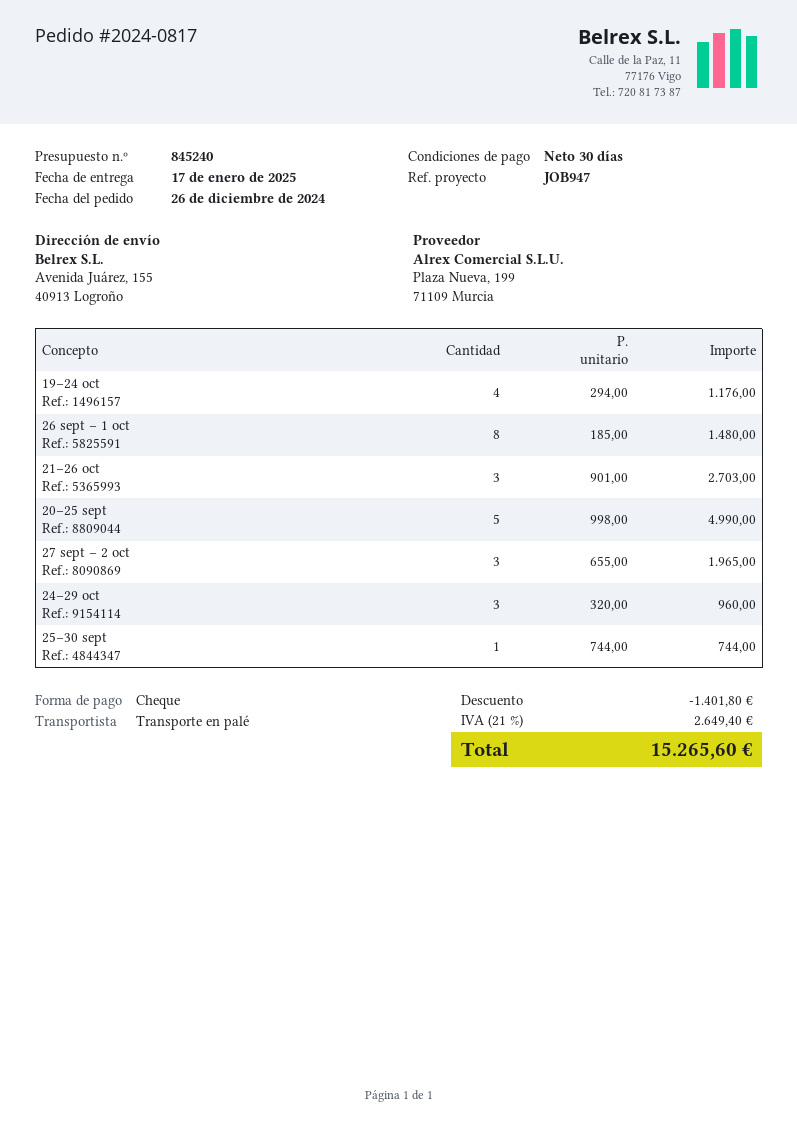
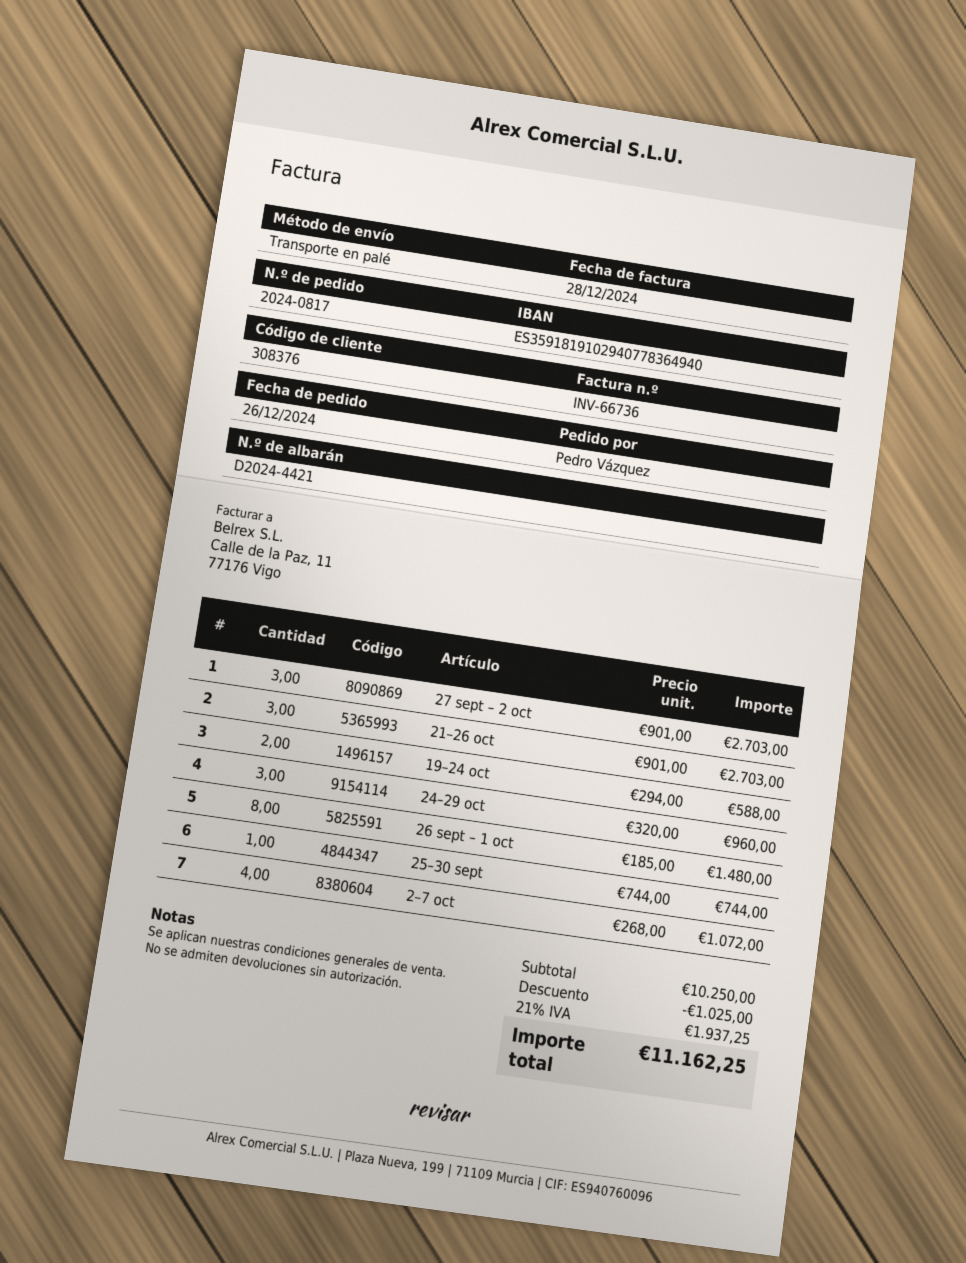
19–24 oct: 4 x 294.00 = 1176.00 -> 2 x 294.00 = 588.00
20–25 sept: 5 x 998.00 = 4990.00 -> none
27 sept – 2 oct: 3 x 655.00 = 1965.00 -> 3 x 901.00 = 2703.00
2–7 oct: none -> 4 x 268.00 = 1072.00
discount: 1401.80 -> 1025.00
tax: 21% = 2649.40 -> 21% = 1937.25
total: 15265.60 -> 11162.25

